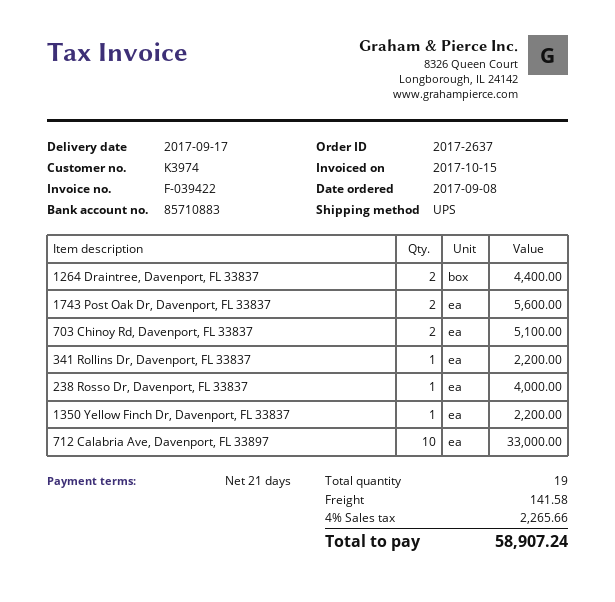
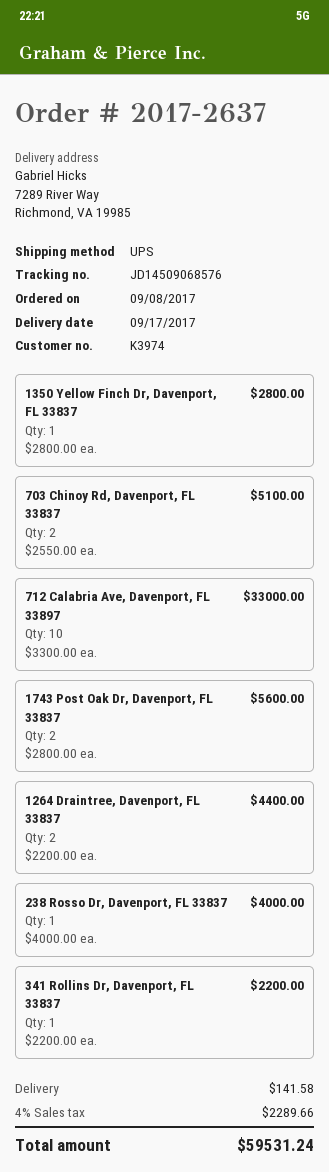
1350 Yellow Finch Dr, Davenport, FL 33837: 1 for 2200.00 -> 1 for 2800.00
tax: 4% = 2265.66 -> 4% = 2289.66
total: 58907.24 -> 59531.24

